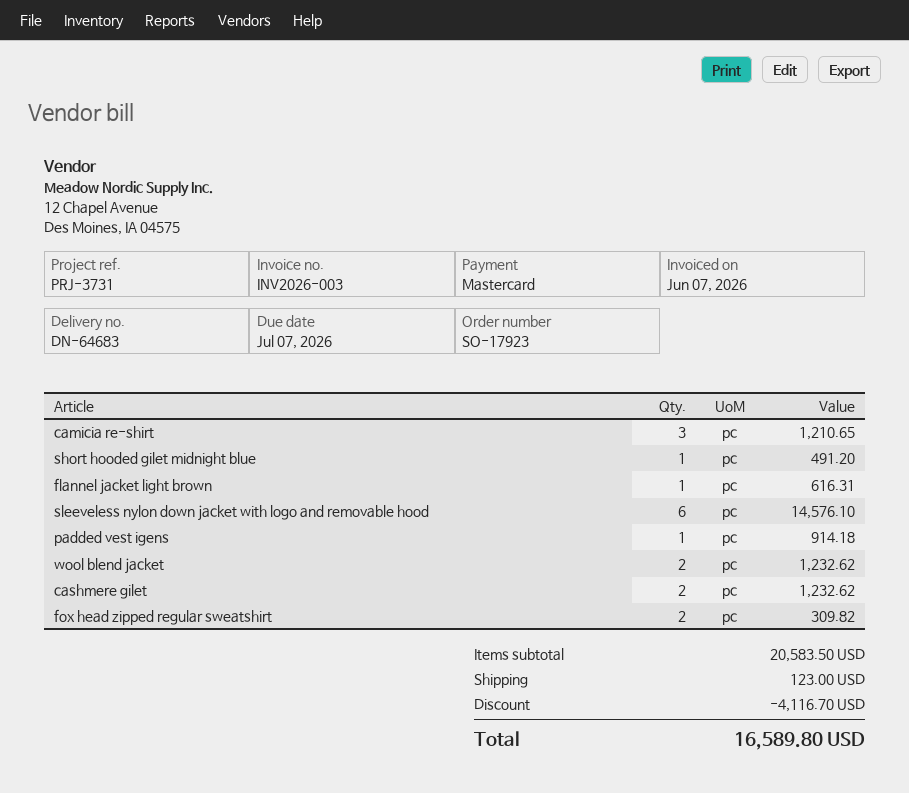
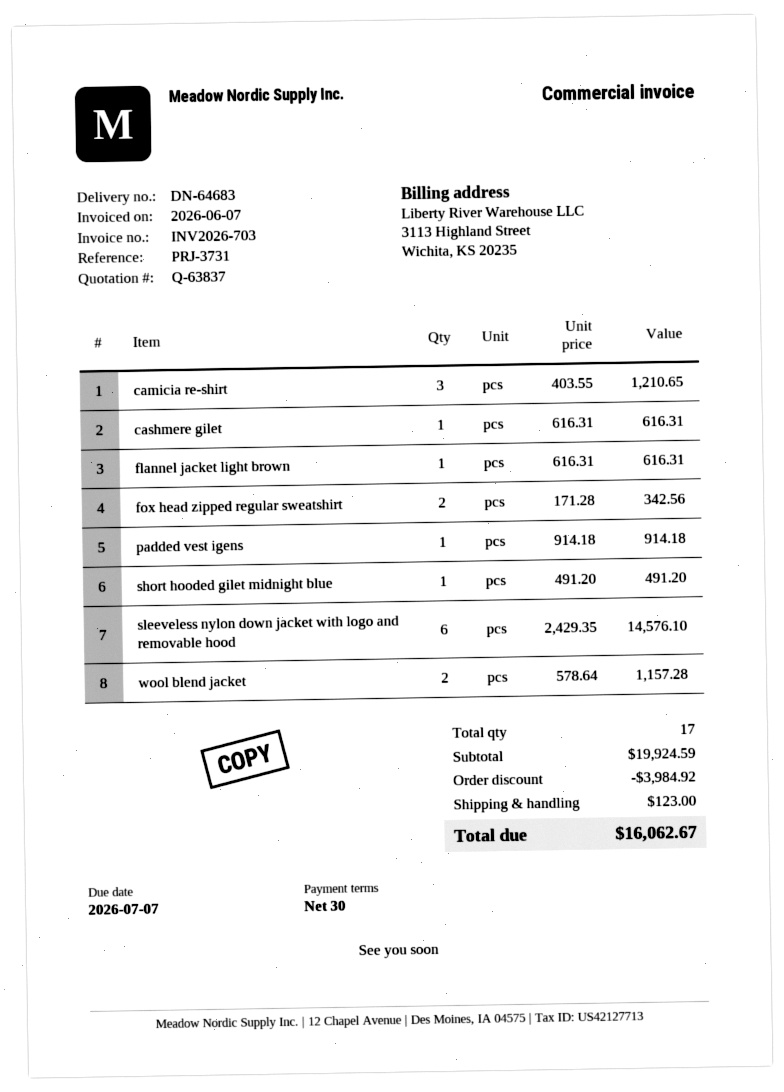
invoice number: INV2026-003 -> INV2026-703
wool blend jacket: 2 for 1232.62 -> 2 for 1157.28
cashmere gilet: 2 for 1232.62 -> 1 for 616.31
fox head zipped regular sweatshirt: 2 for 309.82 -> 2 for 342.56
subtotal: 20583.50 -> 19924.59
discount: 4116.70 -> 3984.92
total: 16589.80 -> 16062.67

